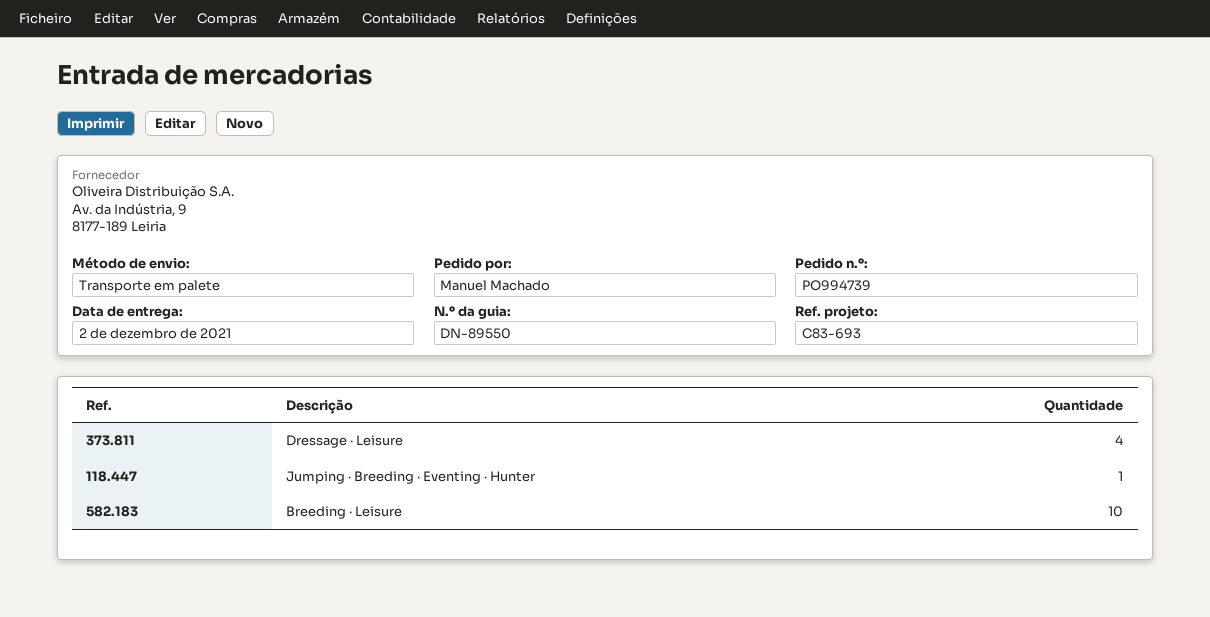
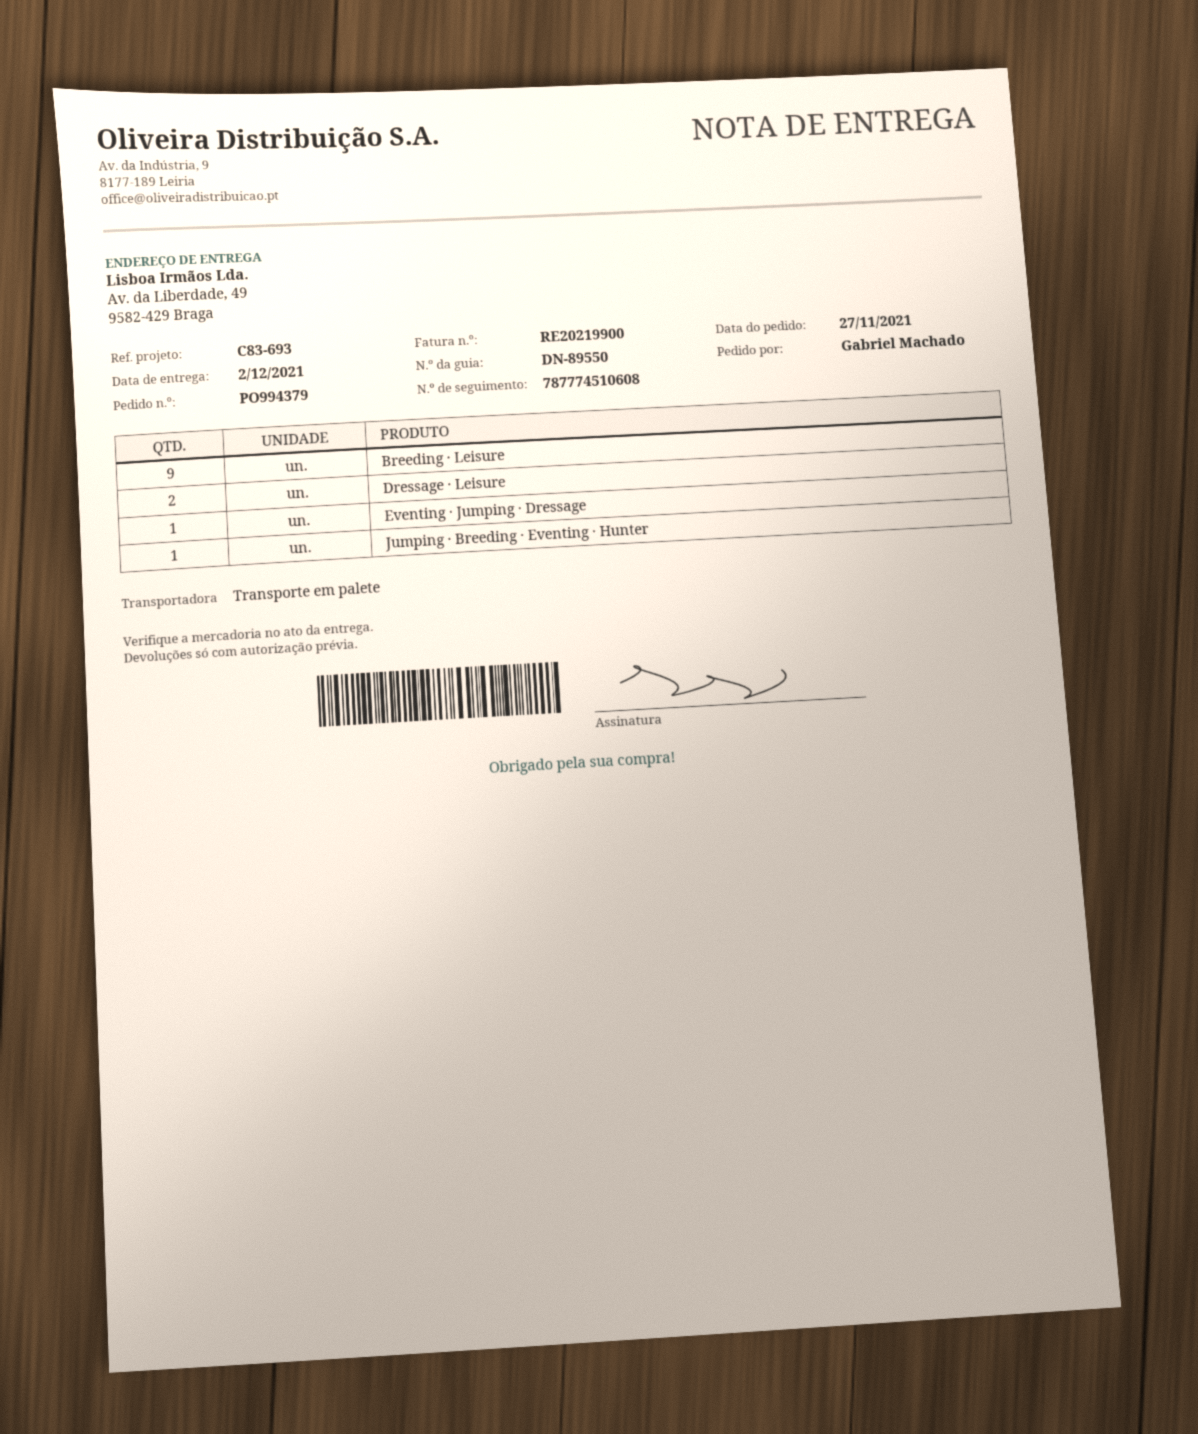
order number: PO994739 -> PO994379
ordered by: Manuel Machado -> Gabriel Machado
Dressage · Leisure: 4 -> 2
Breeding · Leisure: 10 -> 9
Eventing · Jumping · Dressage: none -> 1

